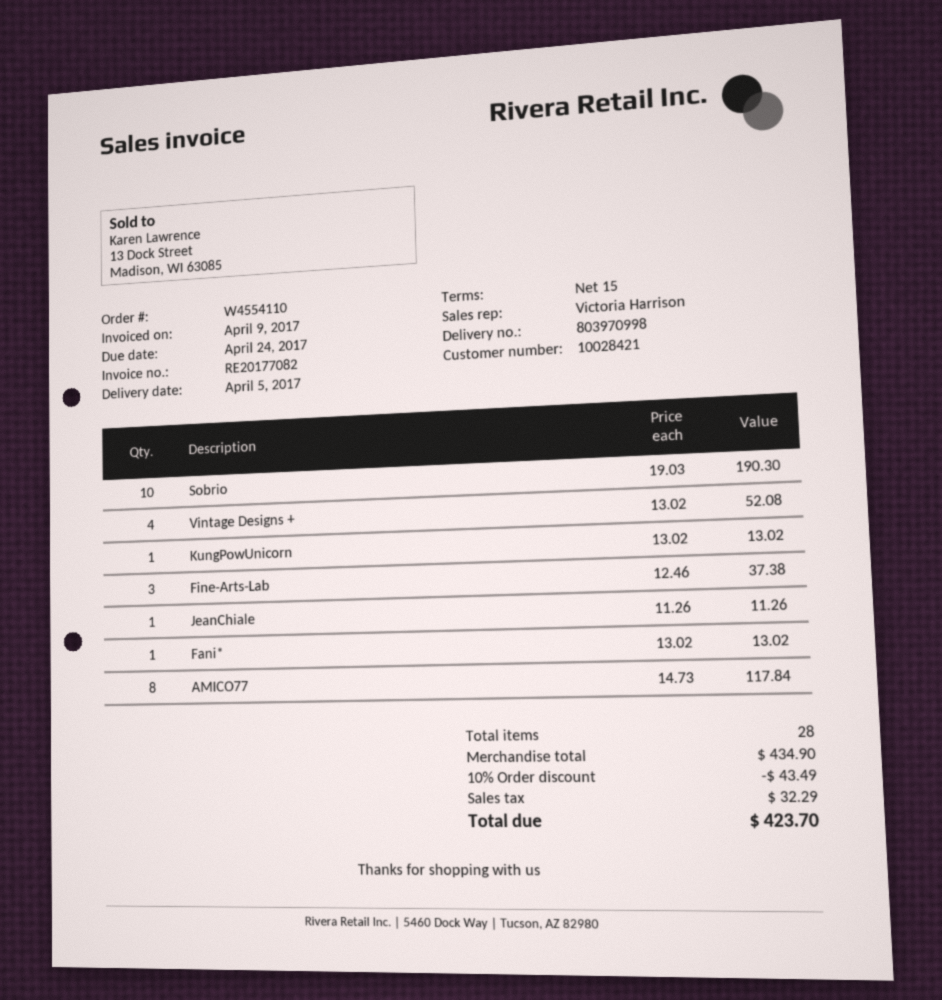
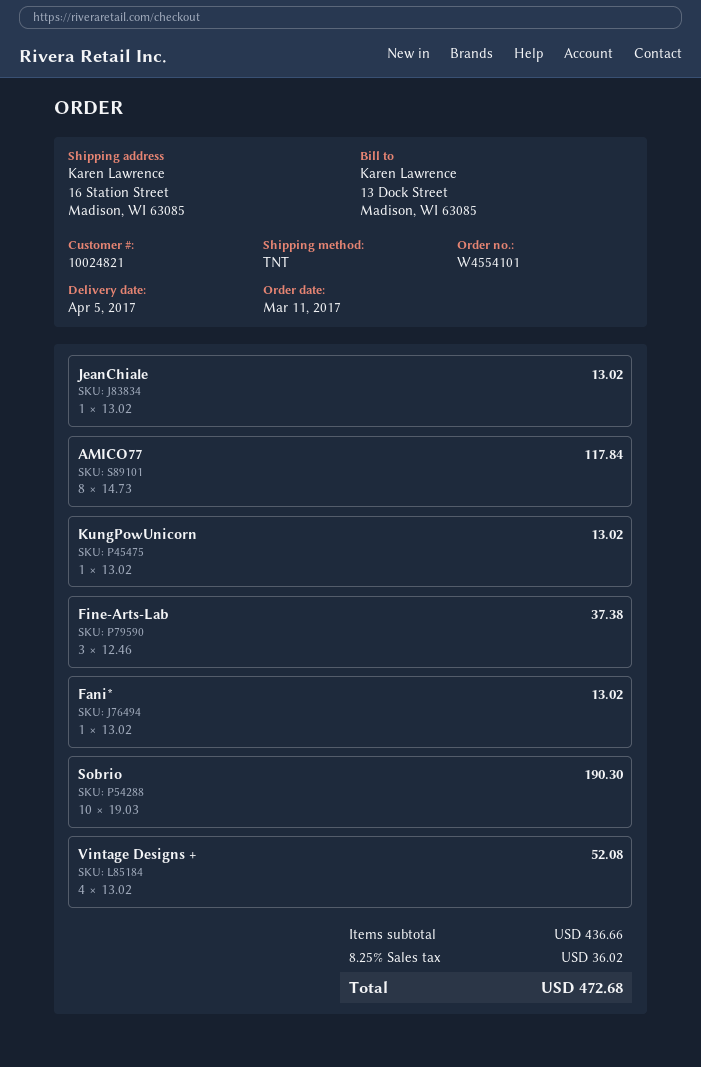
order number: W4554110 -> W4554101
customer number: 10028421 -> 10024821
JeanChiale: 1 x 11.26 = 11.26 -> 1 x 13.02 = 13.02
subtotal: 434.90 -> 436.66
discount: 10% = 43.49 -> none
tax: 32.29 -> 36.02
total: 423.70 -> 472.68

